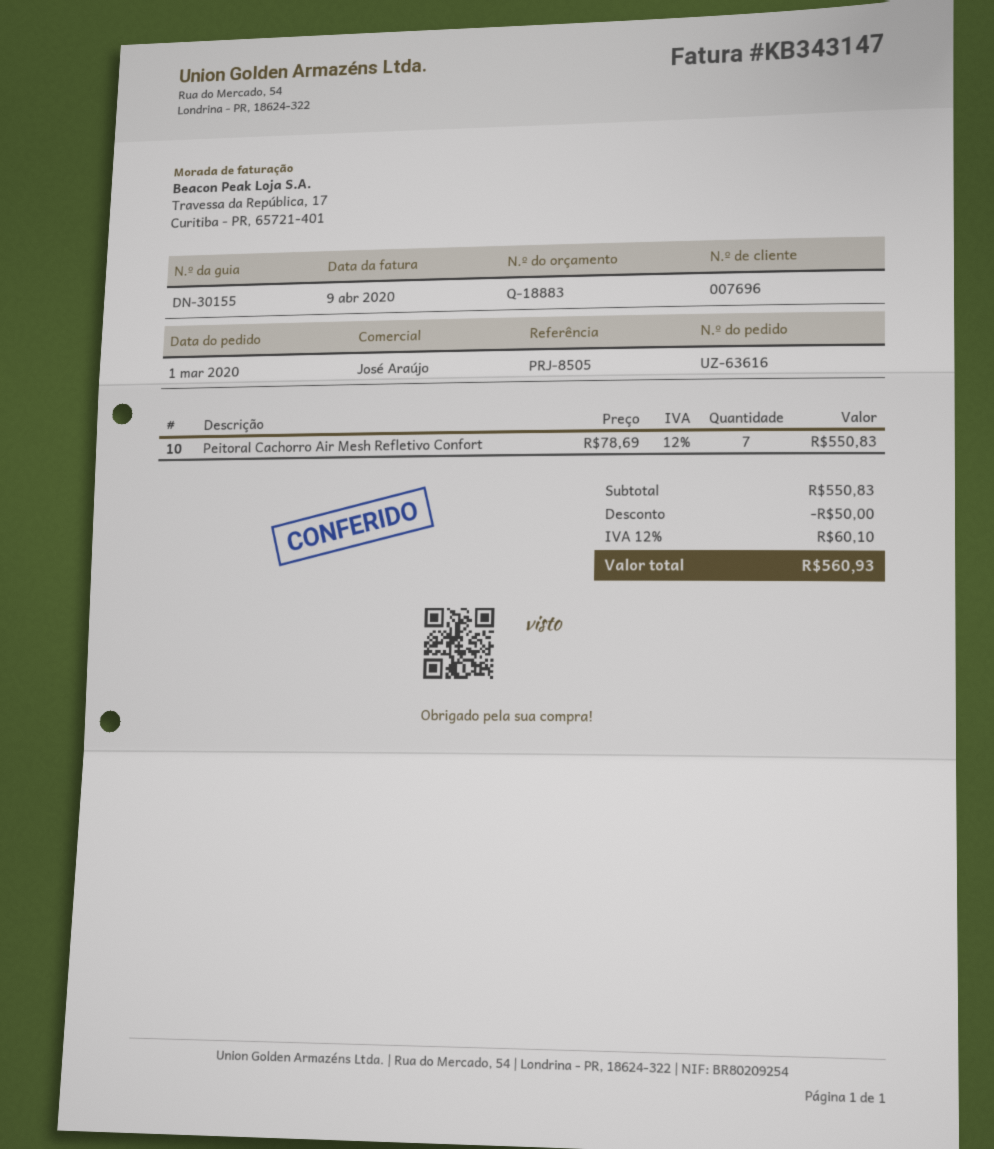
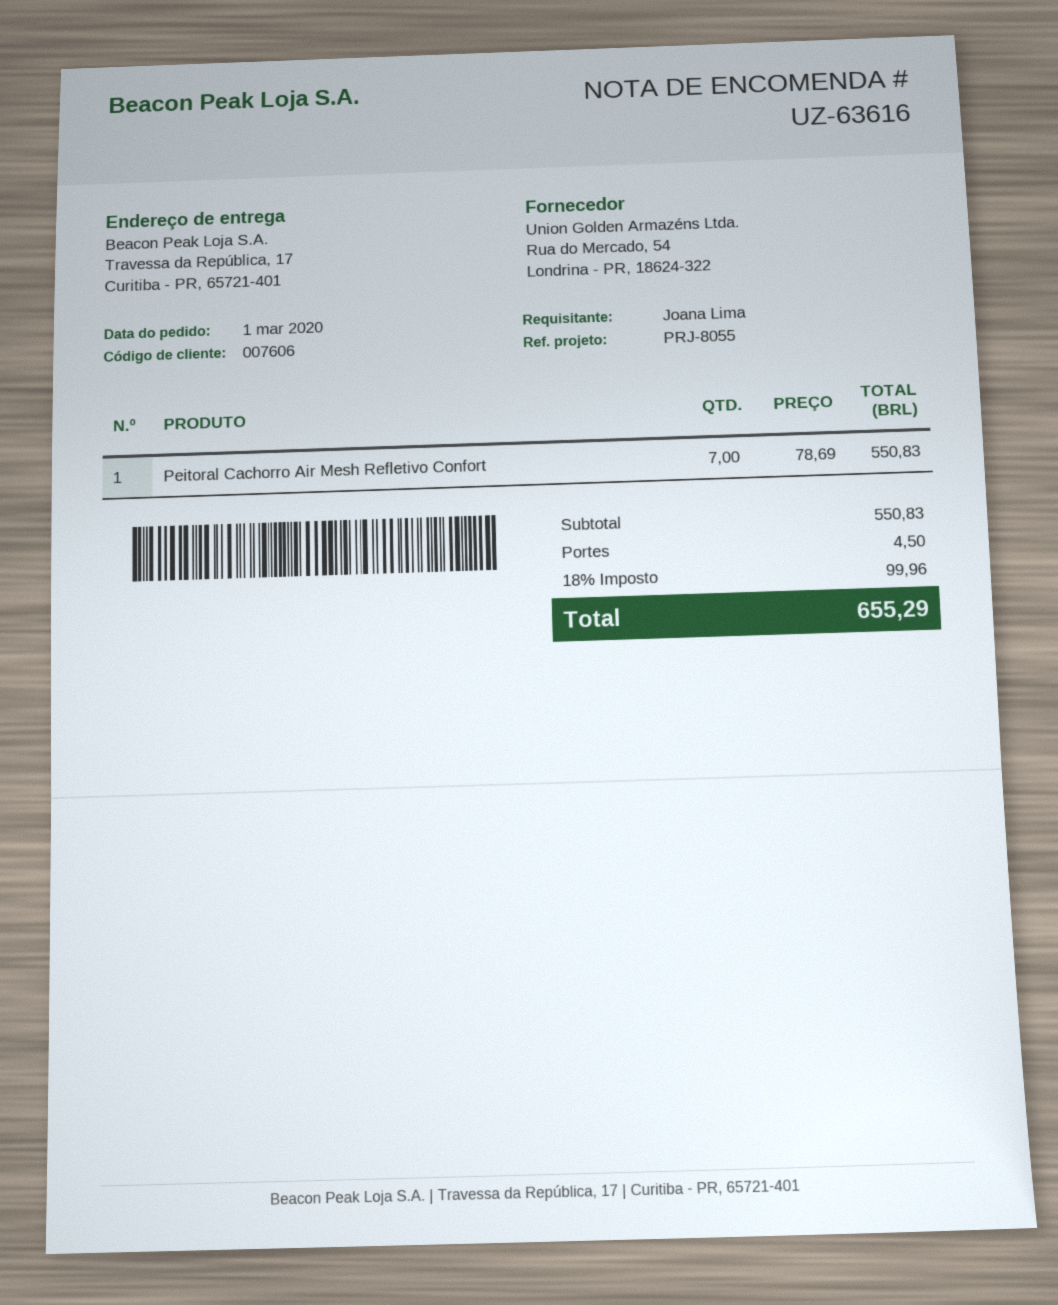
customer number: 007696 -> 007606
reference: PRJ-8505 -> PRJ-8055
discount: 50.00 -> none
shipping: none -> 4.50
tax: 12% = 60.10 -> 18% = 99.96
total: 560.93 -> 655.29

